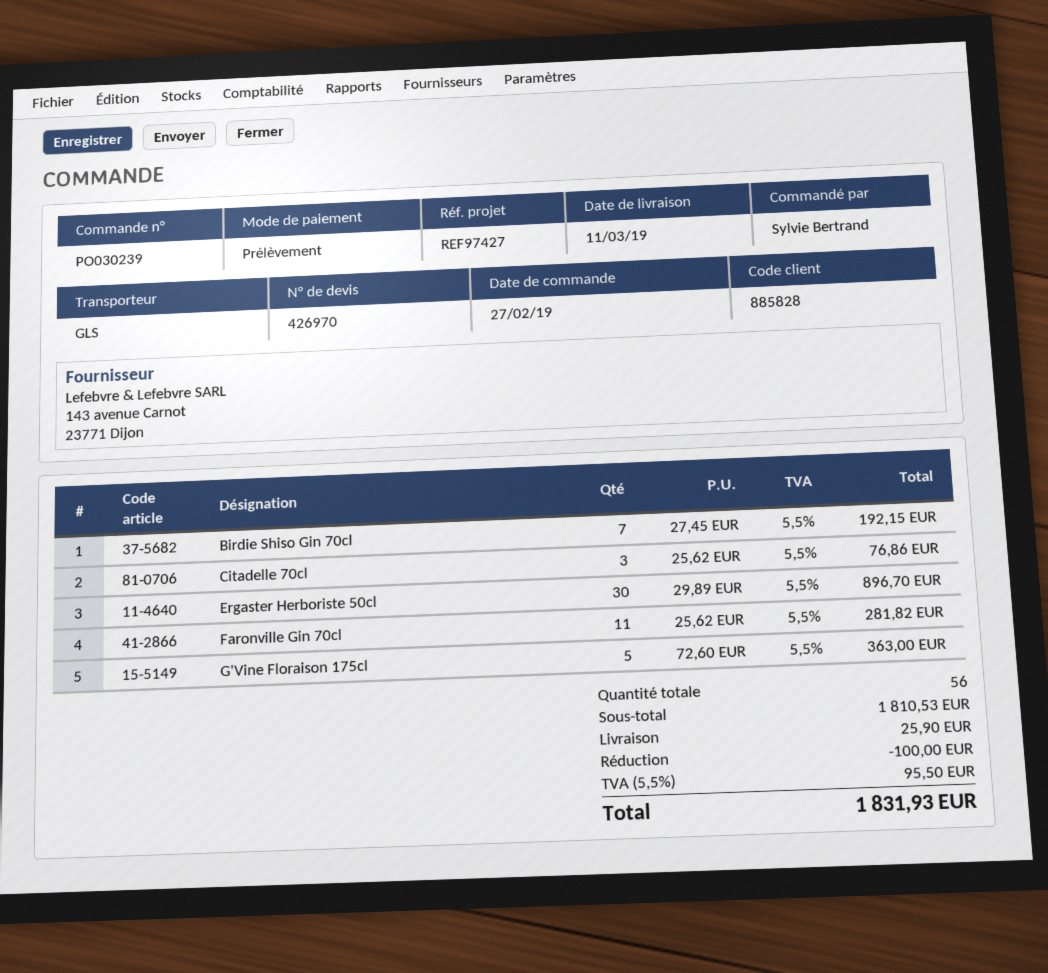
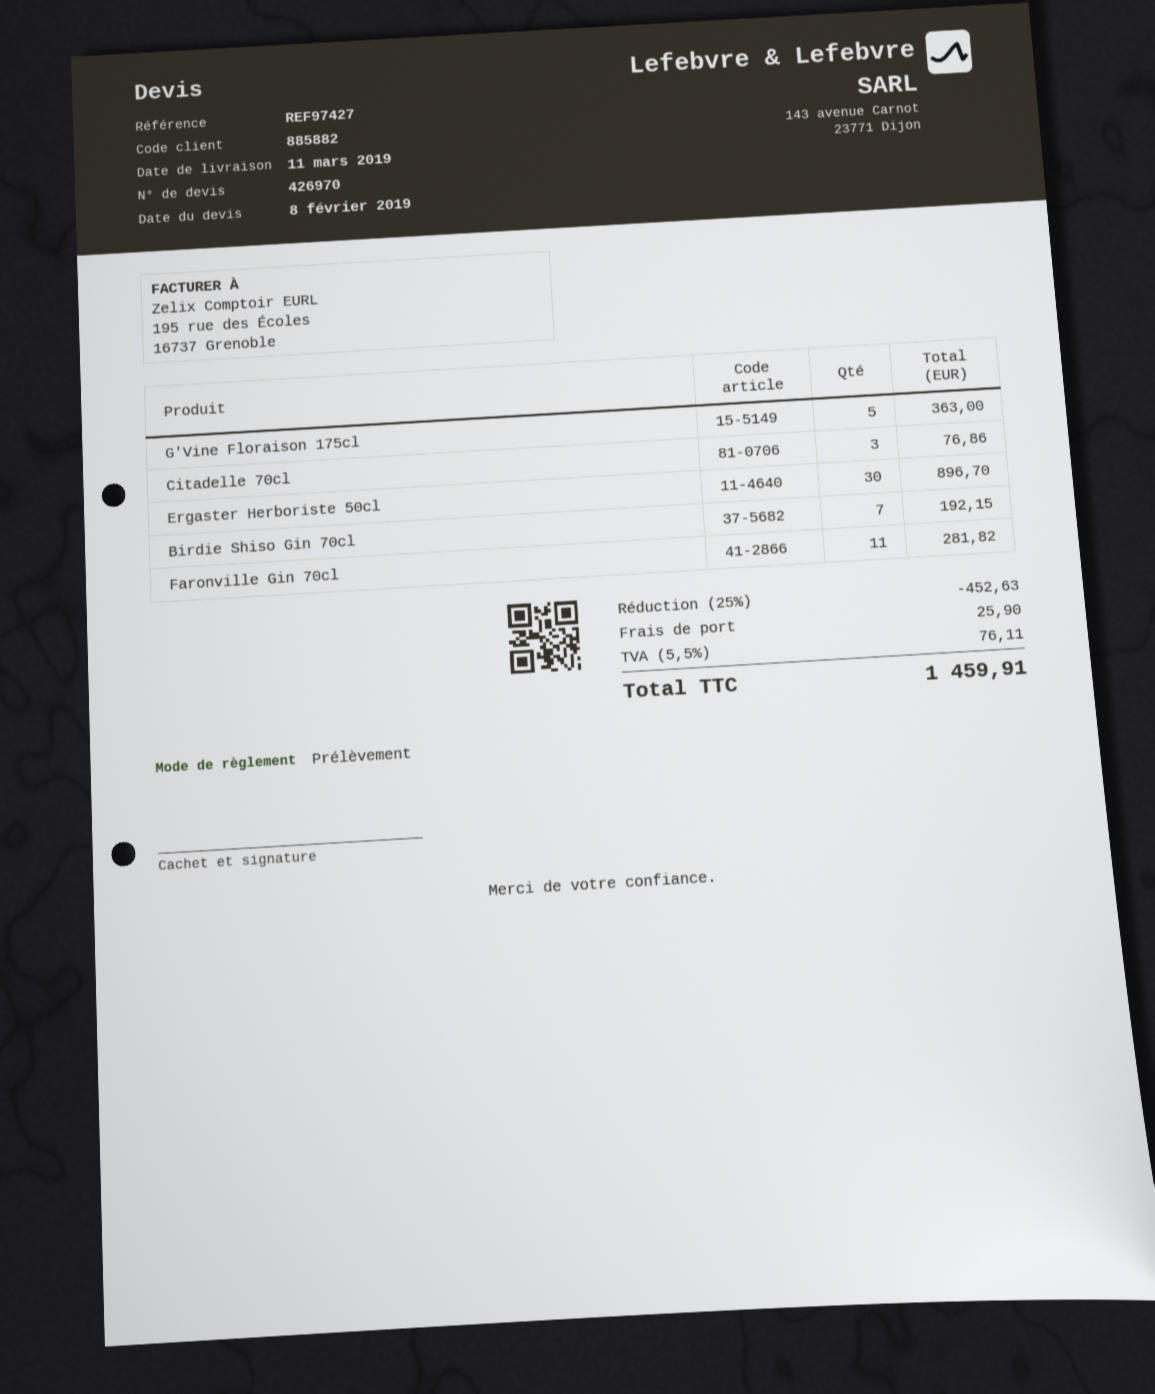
customer number: 885828 -> 885882
discount: 100.00 -> 452.63
tax: 5.5% = 95.50 -> 5.5% = 76.11
total: 1831.93 -> 1459.91

